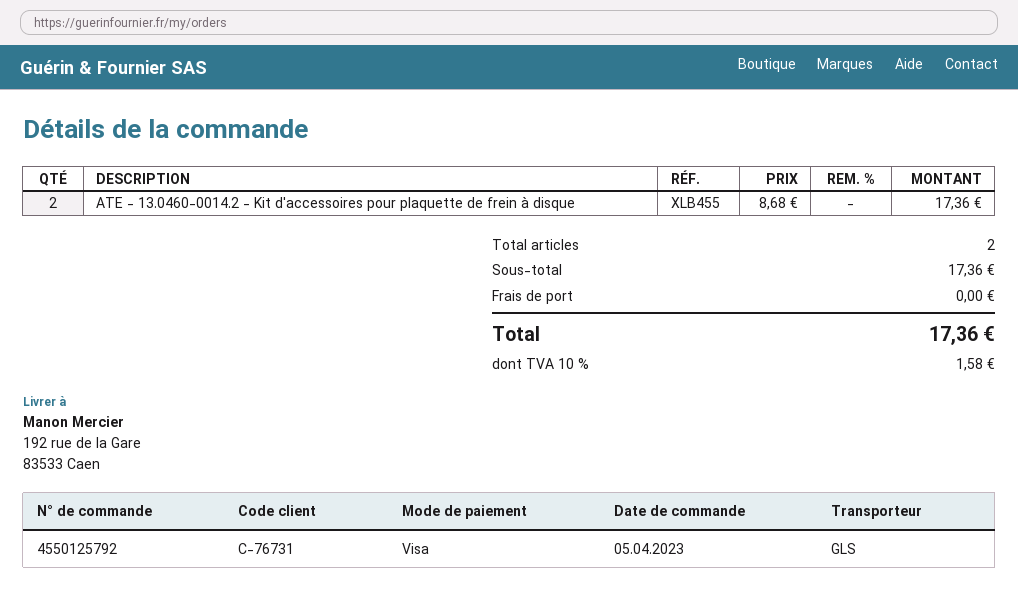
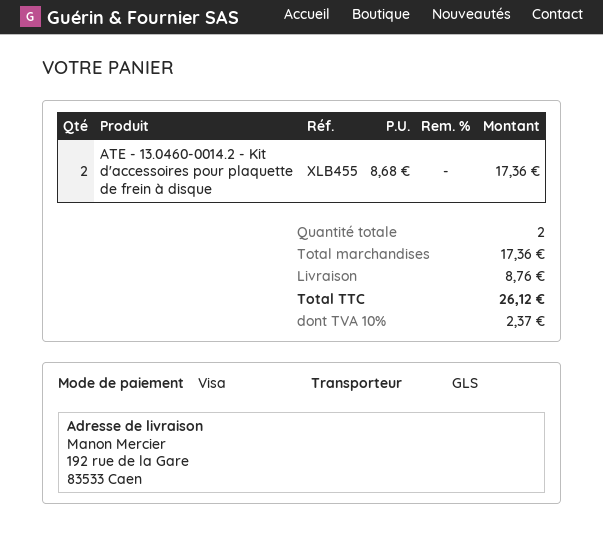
shipping: 0.00 -> 8.76
tax: 10% = 1.58 -> 10% = 2.37
total: 17.36 -> 26.12

